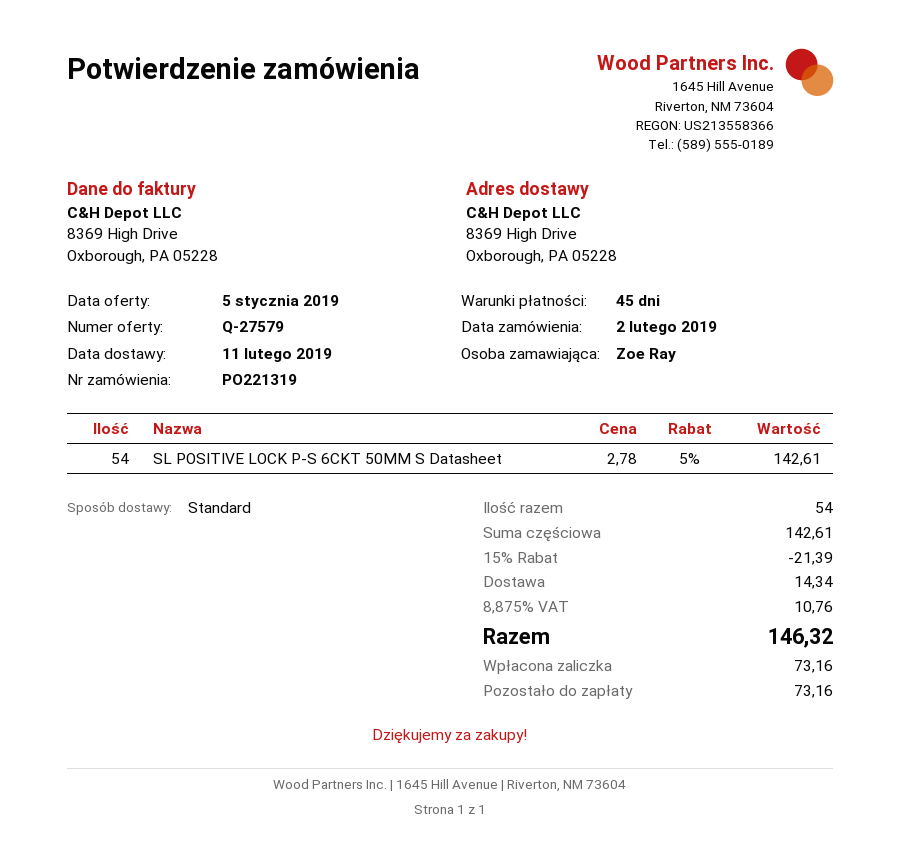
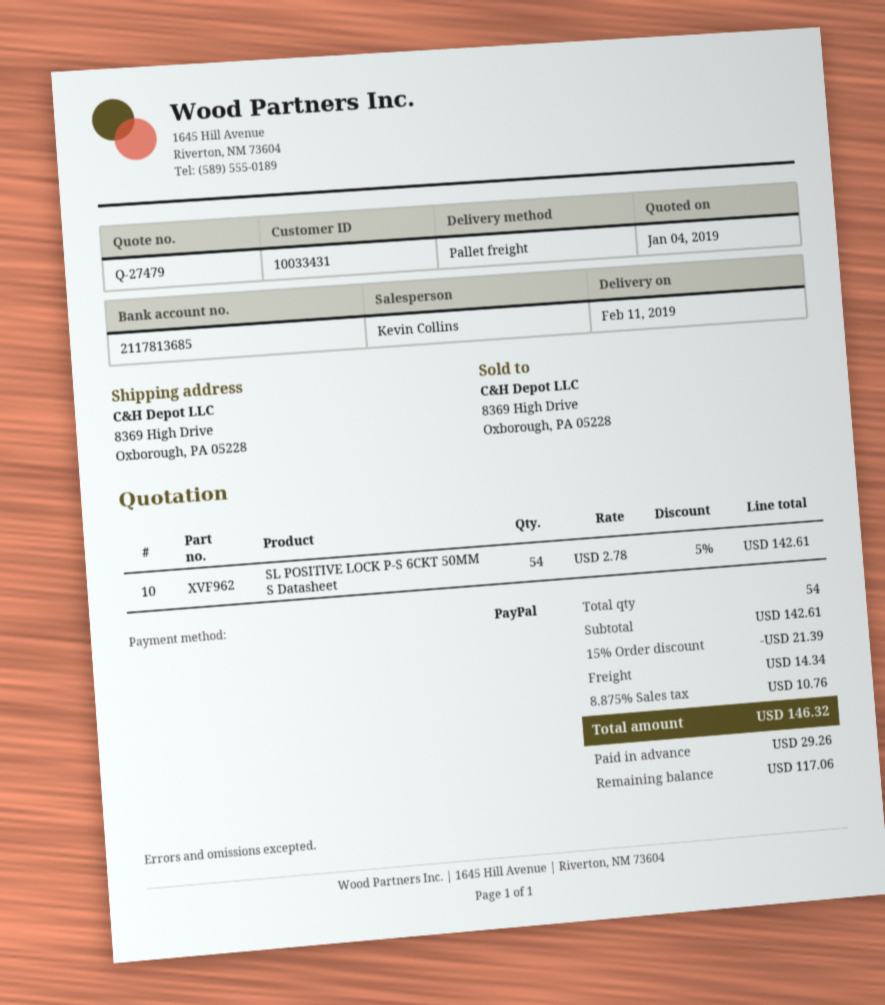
quote number: Q-27579 -> Q-27479
quote date: 2019-01-05 -> 2019-01-04
shipping method: standard -> pallet freight
deposit: 73.16 -> 29.26
balance: 73.16 -> 117.06

